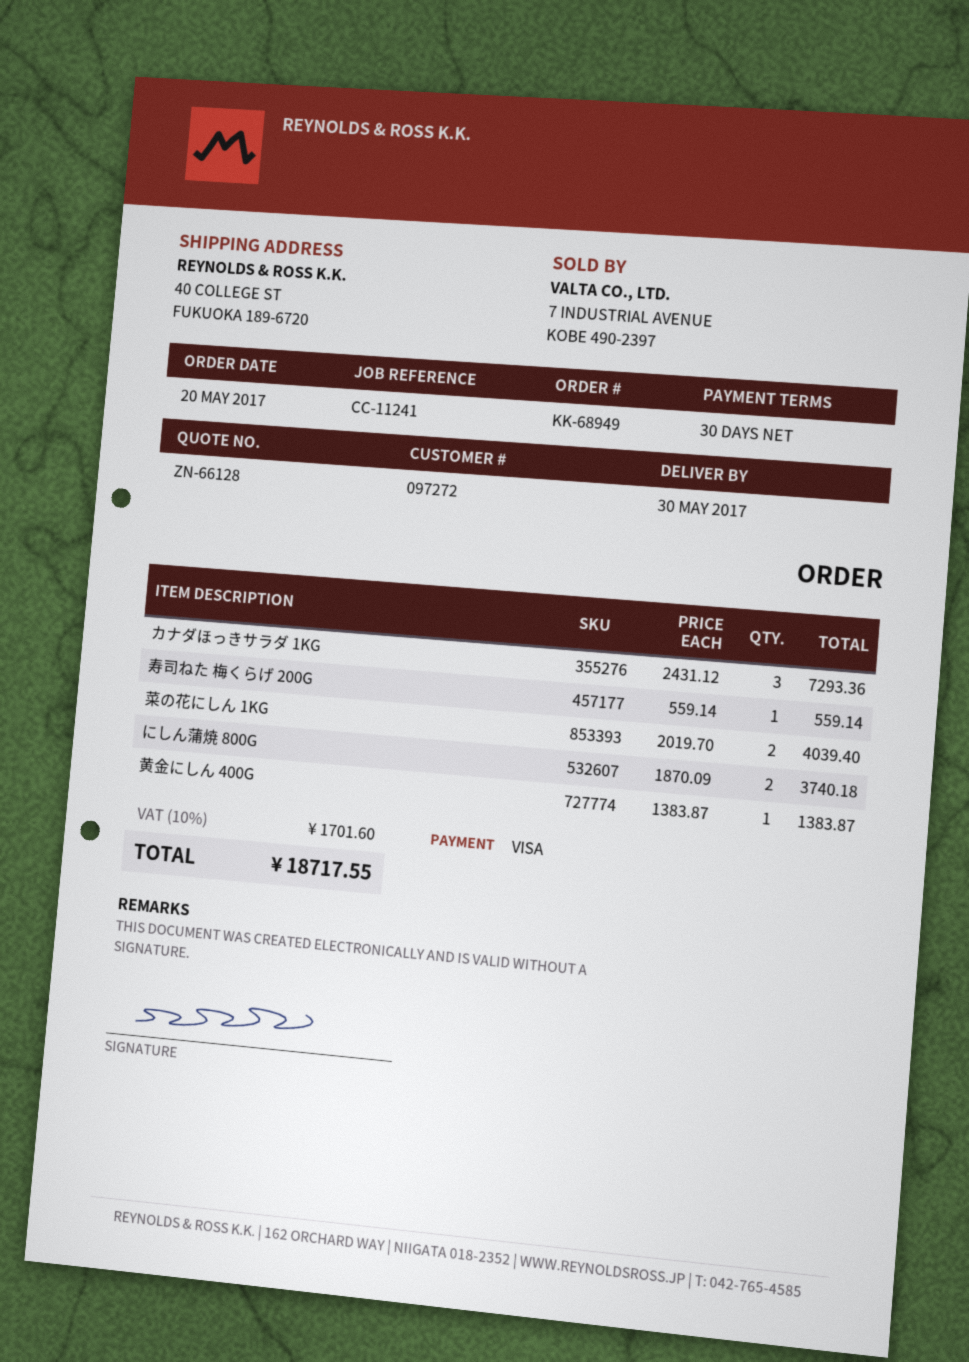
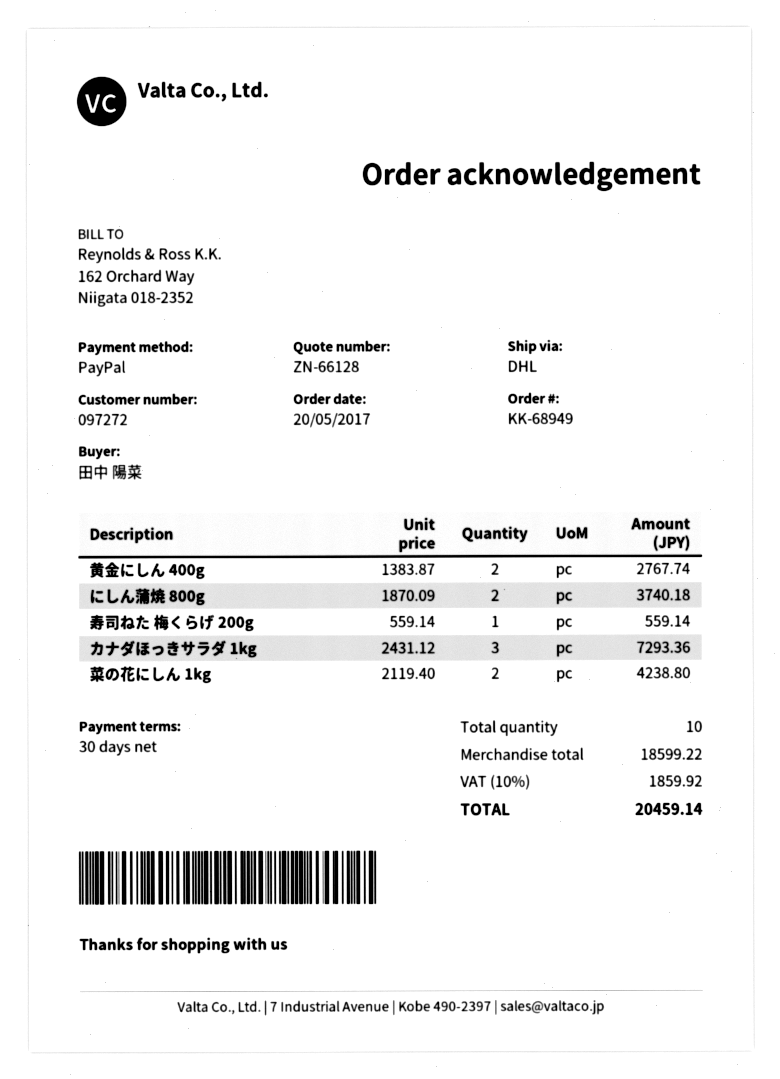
payment method: Visa -> PayPal
菜の花にしん 1KG: 2 x 2019.70 = 4039.40 -> 2 x 2119.40 = 4238.80
黄金にしん 400G: 1 x 1383.87 = 1383.87 -> 2 x 1383.87 = 2767.74
tax: 10% = 1701.60 -> 10% = 1859.92
total: 18717.55 -> 20459.14

